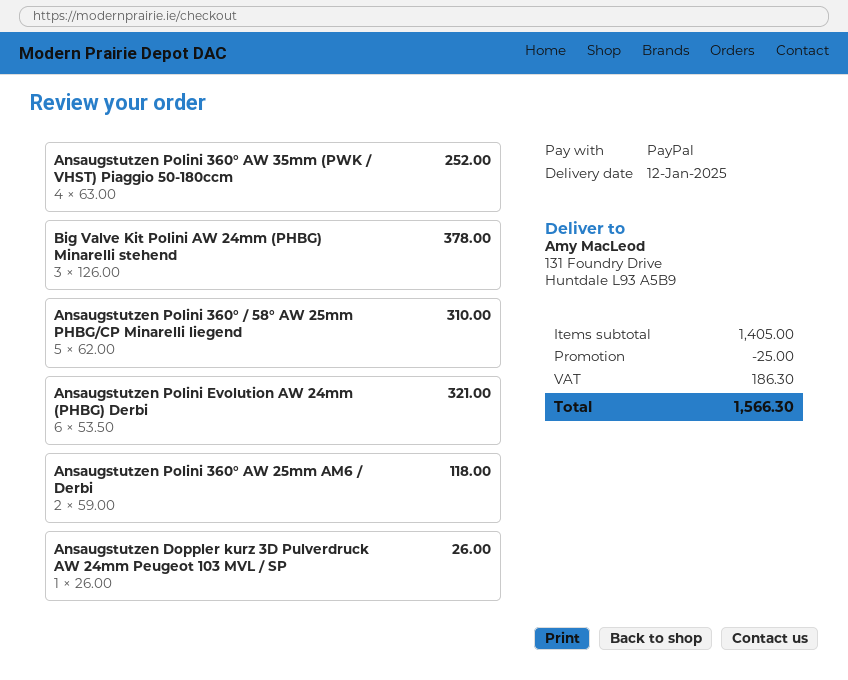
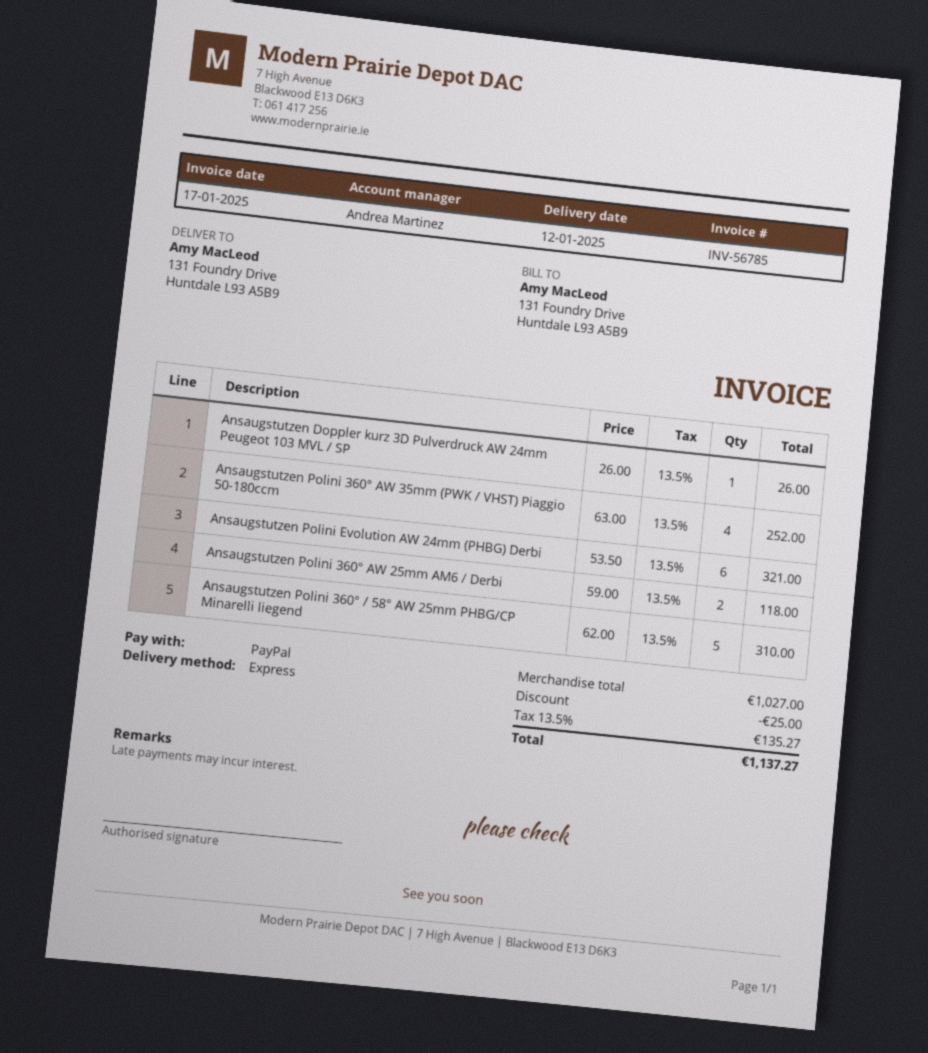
Big Valve Kit Polini AW 24mm (PHBG) Minarelli stehend: 3 x 126.00 = 378.00 -> none
subtotal: 1405.00 -> 1027.00
tax: 186.30 -> 135.27
total: 1566.30 -> 1137.27

